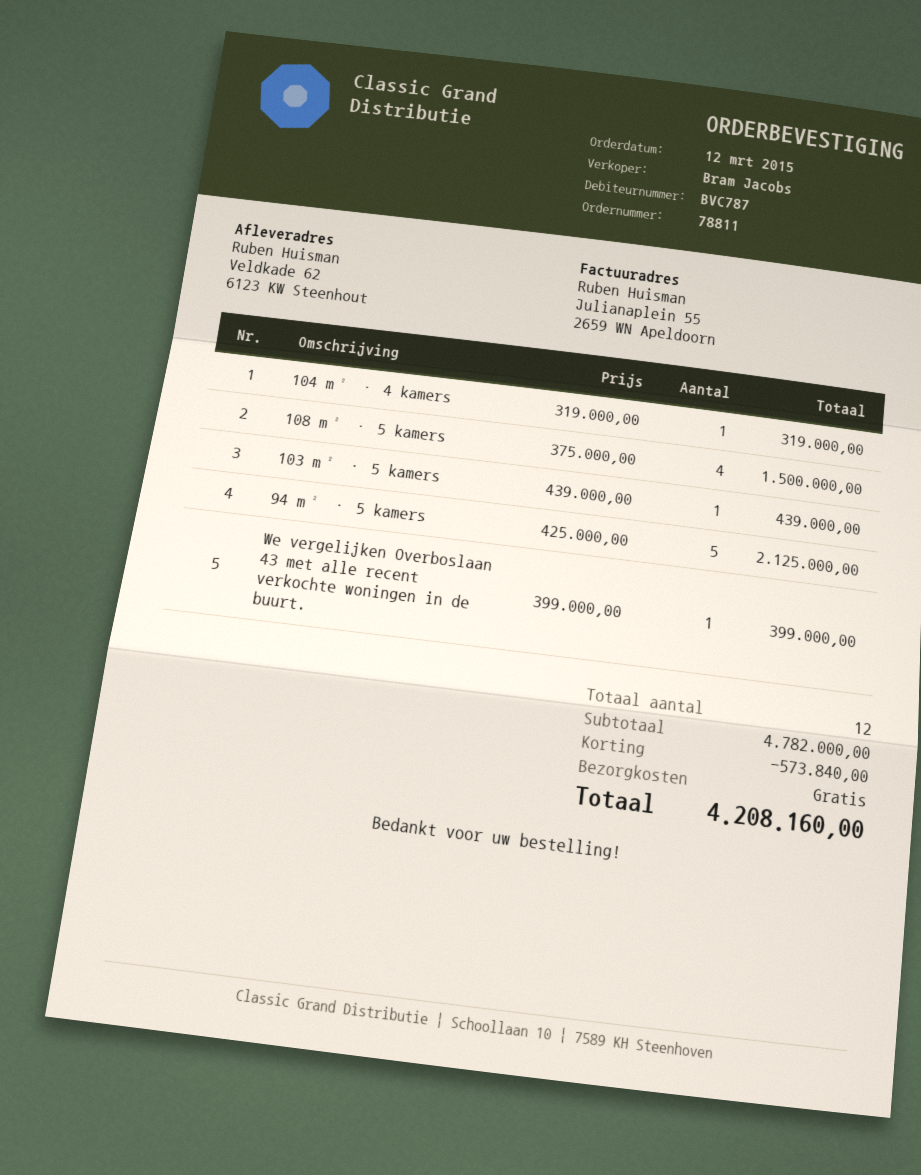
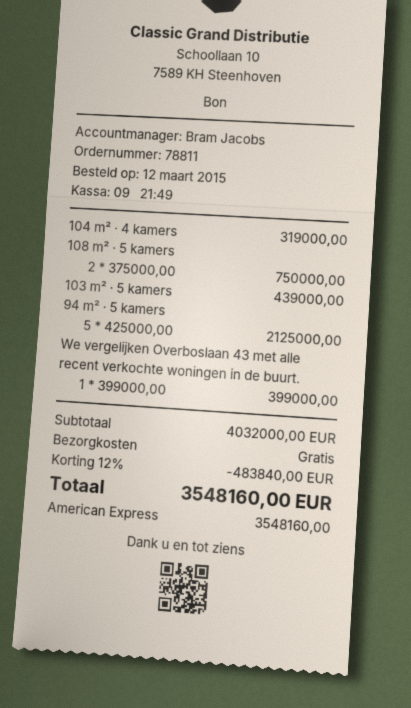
108 m² · 5 kamers: 4 x 375000.00 = 1500000.00 -> 2 x 375000.00 = 750000.00
subtotal: 4782000.00 -> 4032000.00
discount: 573840.00 -> 483840.00
total: 4208160.00 -> 3548160.00

